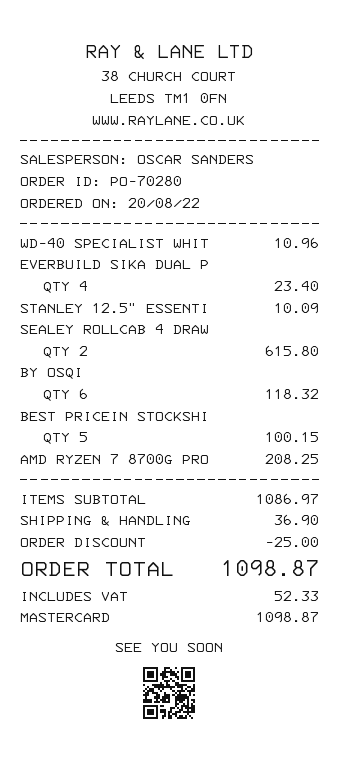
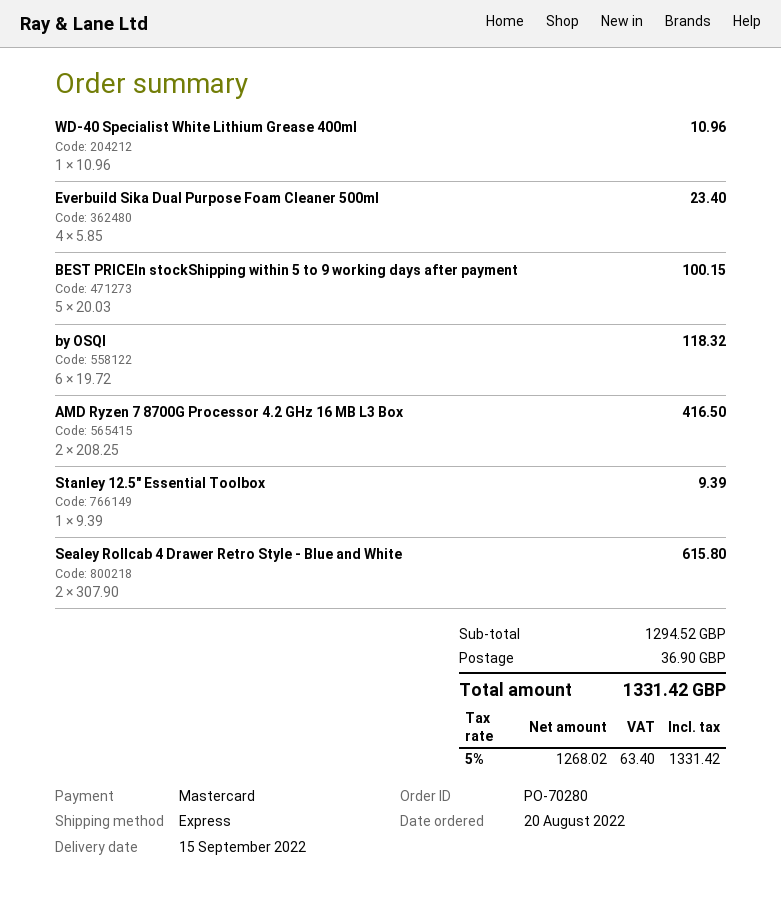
STANLEY 12.5" ESSENTI: 1 for 10.09 -> 1 for 9.39
AMD RYZEN 7 8700G PRO: 1 for 208.25 -> 2 for 416.50
subtotal: 1086.97 -> 1294.52
discount: 25.00 -> none
tax: 52.33 -> 63.40
total: 1098.87 -> 1331.42

